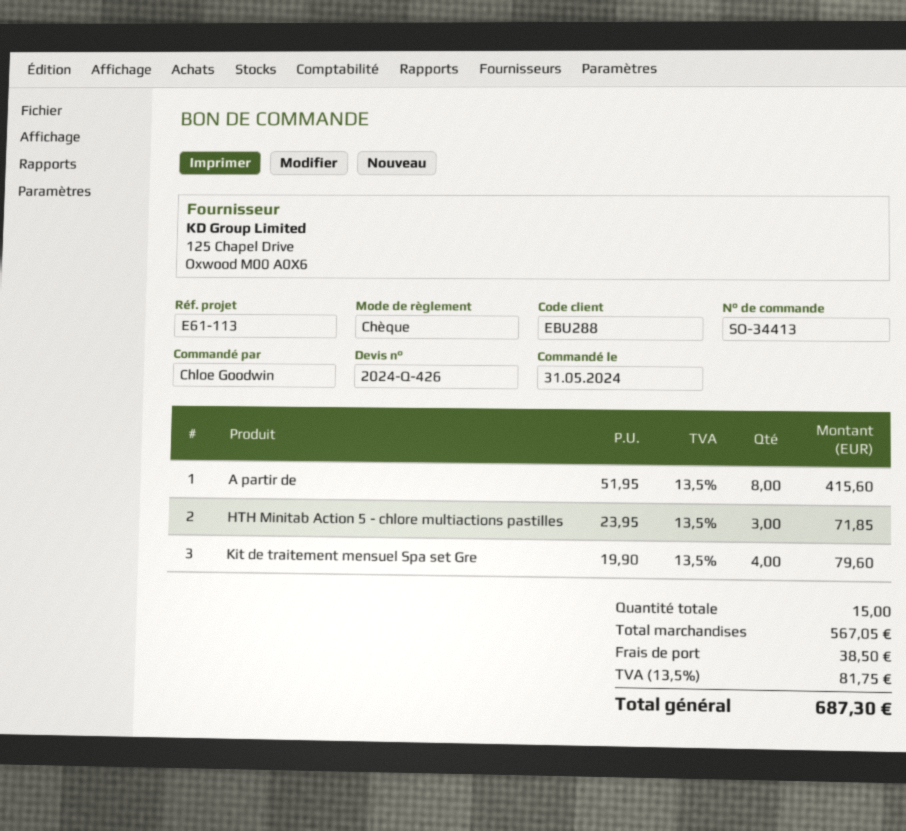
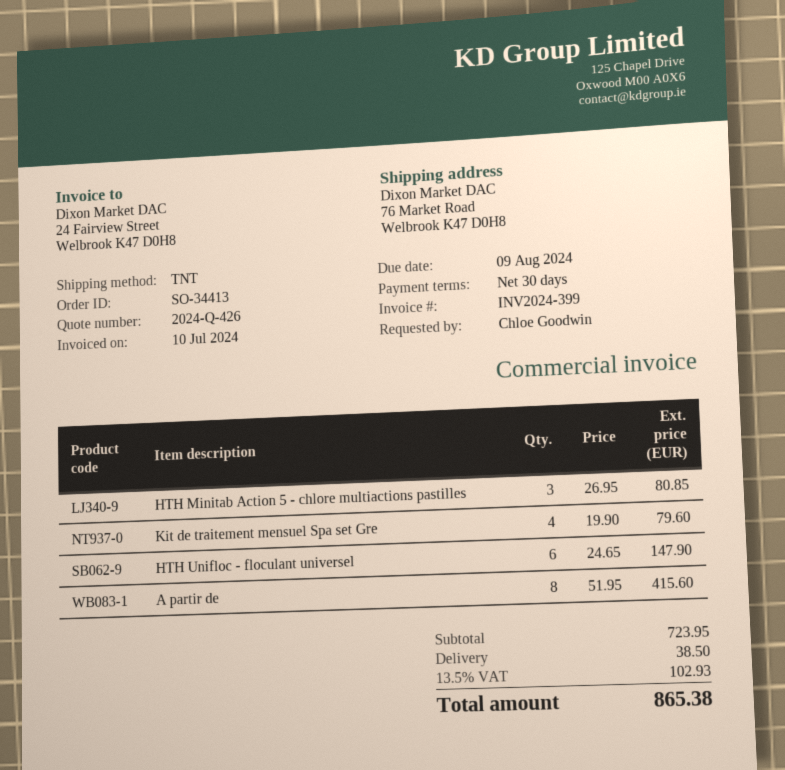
HTH Minitab Action 5 - chlore multiactions pastilles: 3 x 23.95 = 71.85 -> 3 x 26.95 = 80.85
HTH Unifloc - floculant universel: none -> 6 x 24.65 = 147.90
subtotal: 567.05 -> 723.95
tax: 13.5% = 81.75 -> 13.5% = 102.93
total: 687.30 -> 865.38

